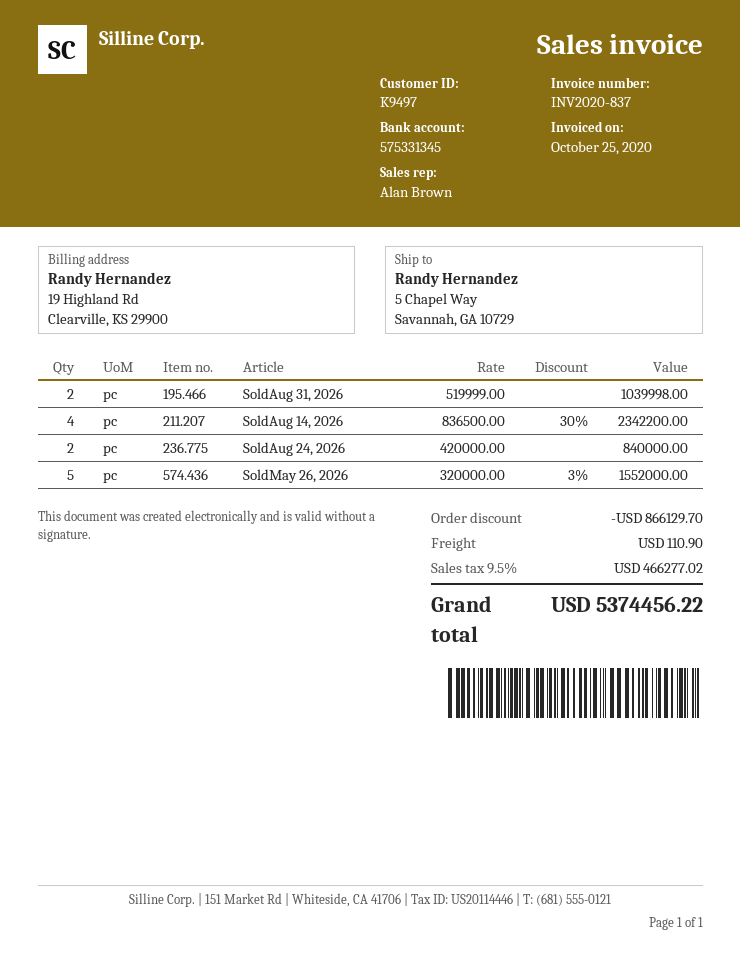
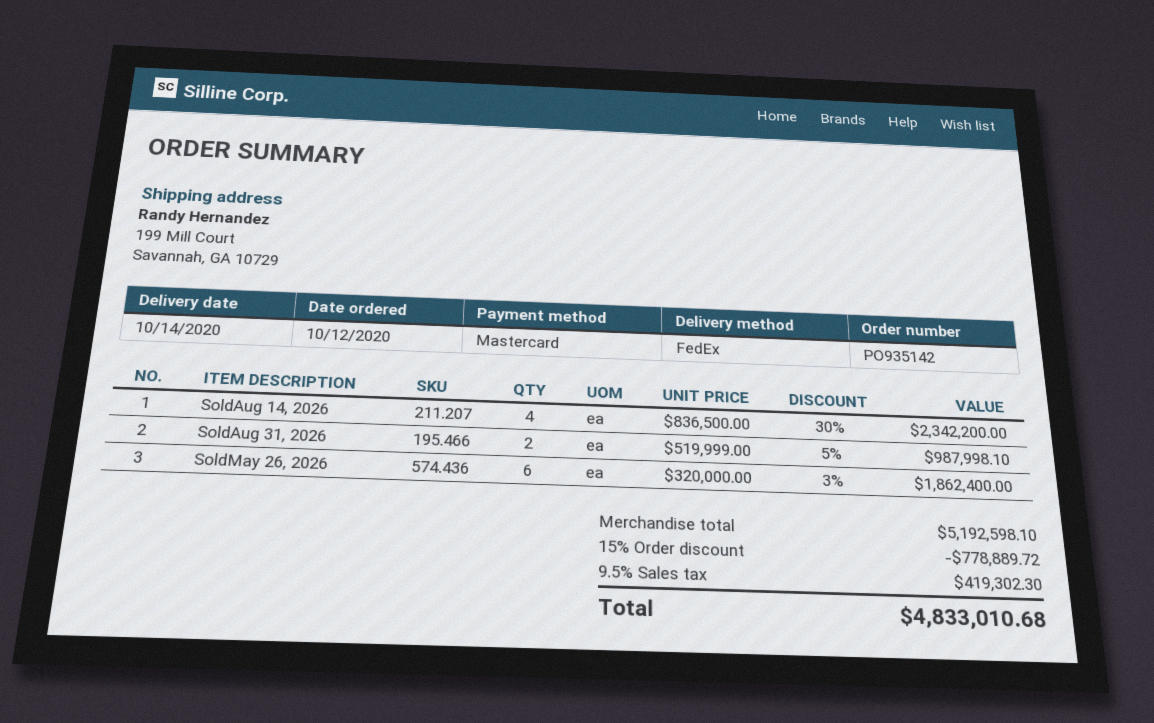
ship to: 5 Chapel Way, Savannah, GA 10729 -> 199 Mill Court, Savannah, GA 10729
SoldAug 31, 2026: 2 x 519999.00 = 1039998.00 -> 2 x 519999.00 - 5% = 987998.10
SoldAug 24, 2026: 2 x 420000.00 = 840000.00 -> none
SoldMay 26, 2026: 5 x 320000.00 - 3% = 1552000.00 -> 6 x 320000.00 - 3% = 1862400.00
discount: 866129.70 -> 778889.72
shipping: 110.90 -> none
tax: 9.5% = 466277.02 -> 9.5% = 419302.30
total: 5374456.22 -> 4833010.68

